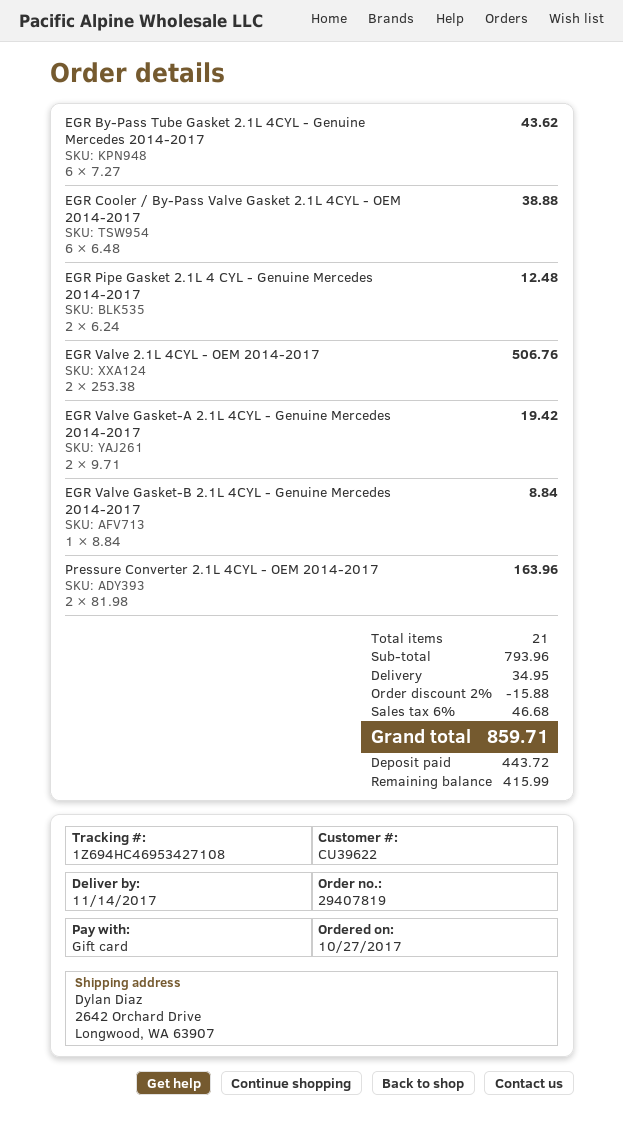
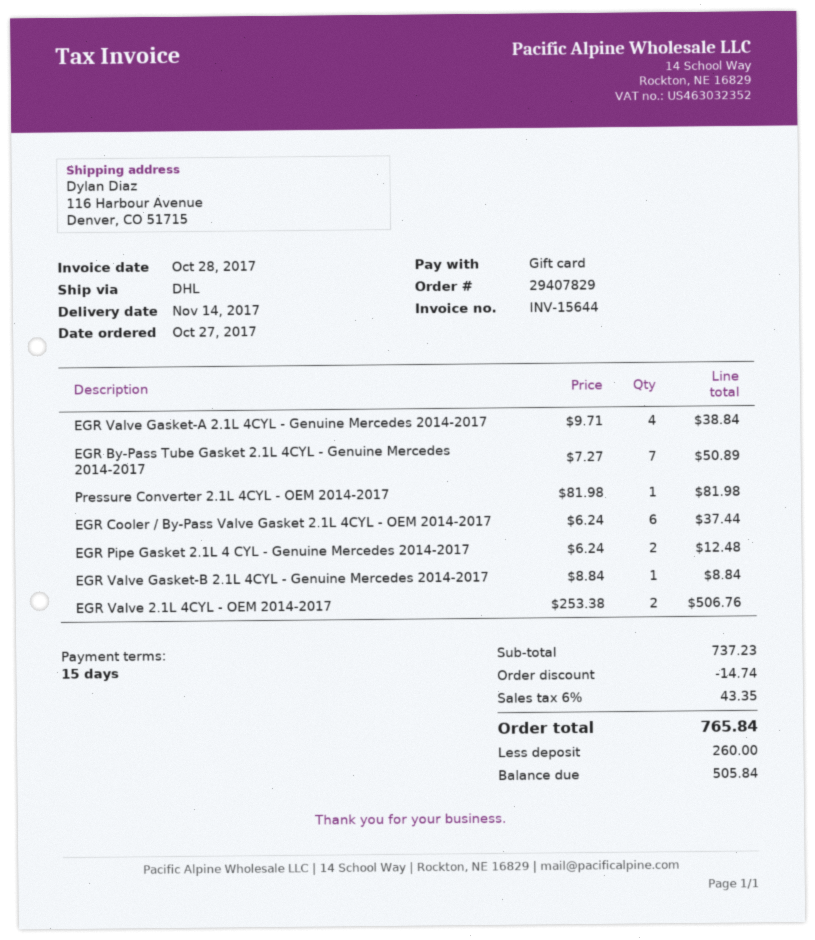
order number: 29407819 -> 29407829
ship to: 2642 Orchard Drive, Longwood, WA 63907 -> 116 Harbour Avenue, Denver, CO 51715
EGR By-Pass Tube Gasket 2.1L 4CYL - Genuine Mercedes 2014-2017: 6 x 7.27 = 43.62 -> 7 x 7.27 = 50.89
EGR Cooler / By-Pass Valve Gasket 2.1L 4CYL - OEM 2014-2017: 6 x 6.48 = 38.88 -> 6 x 6.24 = 37.44
EGR Valve Gasket-A 2.1L 4CYL - Genuine Mercedes 2014-2017: 2 x 9.71 = 19.42 -> 4 x 9.71 = 38.84
Pressure Converter 2.1L 4CYL - OEM 2014-2017: 2 x 81.98 = 163.96 -> 1 x 81.98 = 81.98
subtotal: 793.96 -> 737.23
discount: 15.88 -> 14.74
shipping: 34.95 -> none
tax: 6% = 46.68 -> 6% = 43.35
total: 859.71 -> 765.84
deposit: 443.72 -> 260.00
balance: 415.99 -> 505.84

